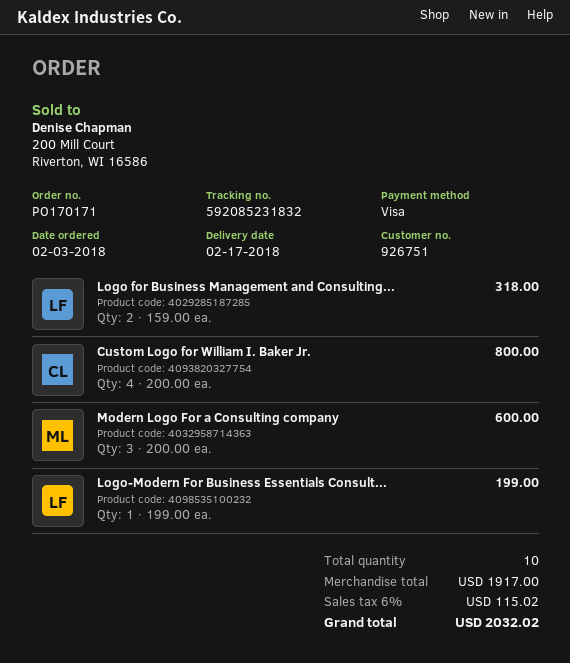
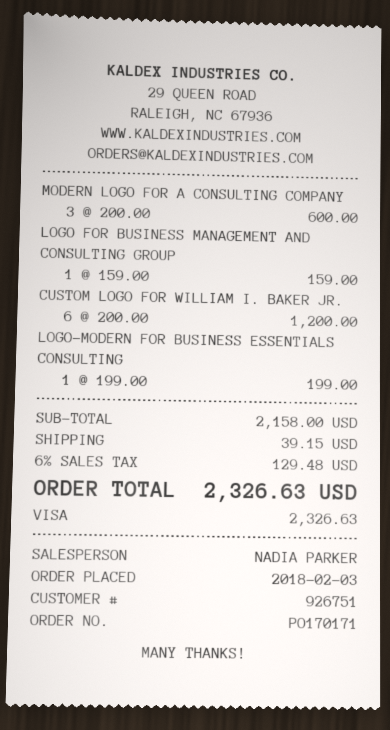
Logo for Business Management and Consulting...: 2 x 159.00 = 318.00 -> 1 x 159.00 = 159.00
Custom Logo for William I. Baker Jr.: 4 x 200.00 = 800.00 -> 6 x 200.00 = 1200.00
subtotal: 1917.00 -> 2158.00
shipping: none -> 39.15
tax: 6% = 115.02 -> 6% = 129.48
total: 2032.02 -> 2326.63

